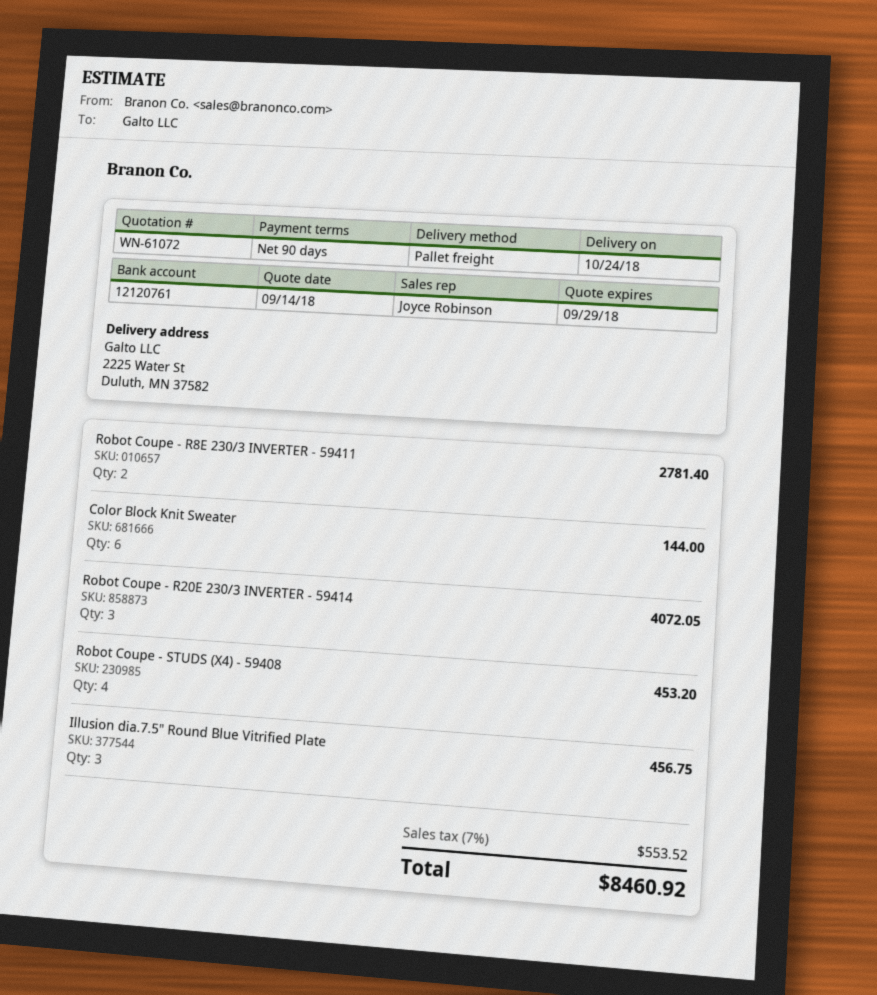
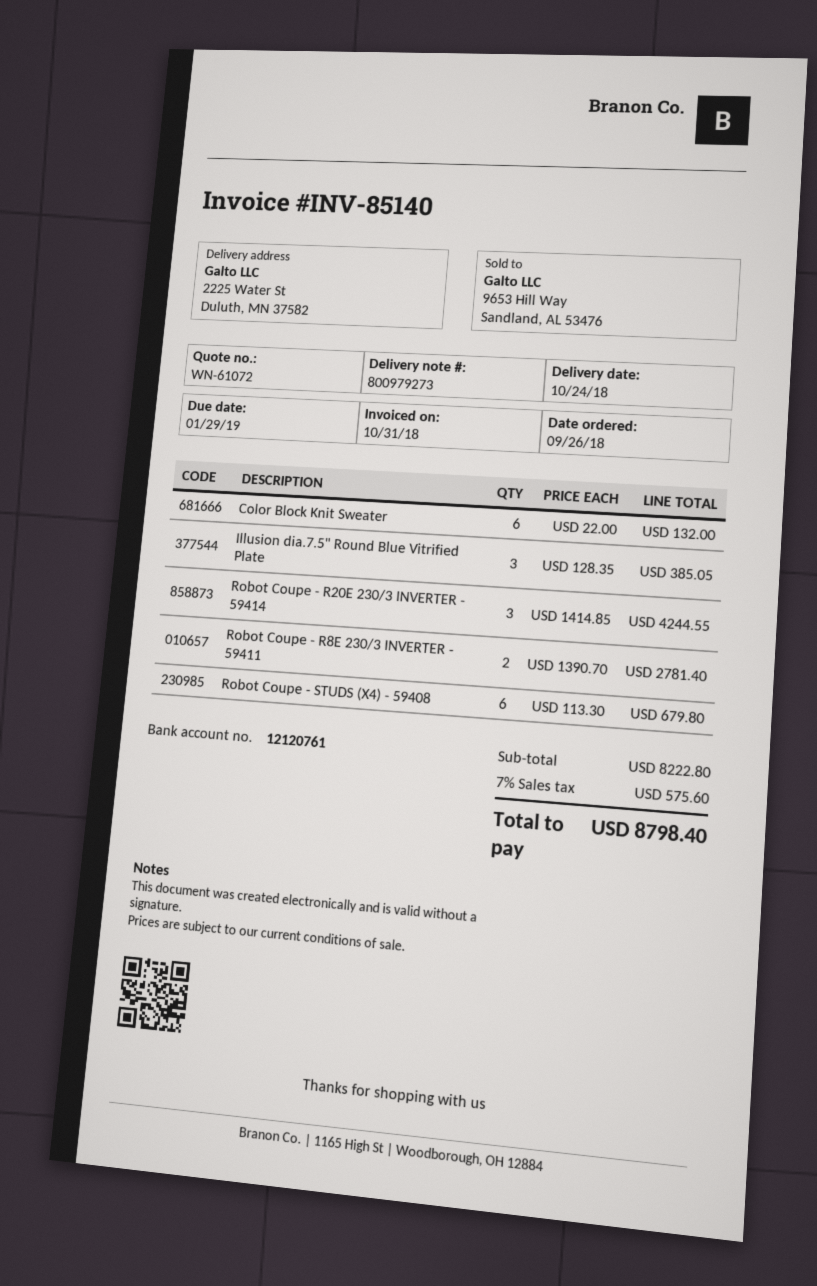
Color Block Knit Sweater: 6 for 144.00 -> 6 for 132.00
Robot Coupe - R20E 230/3 INVERTER - 59414: 3 for 4072.05 -> 3 for 4244.55
Robot Coupe - STUDS (X4) - 59408: 4 for 453.20 -> 6 for 679.80
Illusion dia.7.5" Round Blue Vitrified Plate: 3 for 456.75 -> 3 for 385.05
tax: 7% = 553.52 -> 7% = 575.60
total: 8460.92 -> 8798.40

